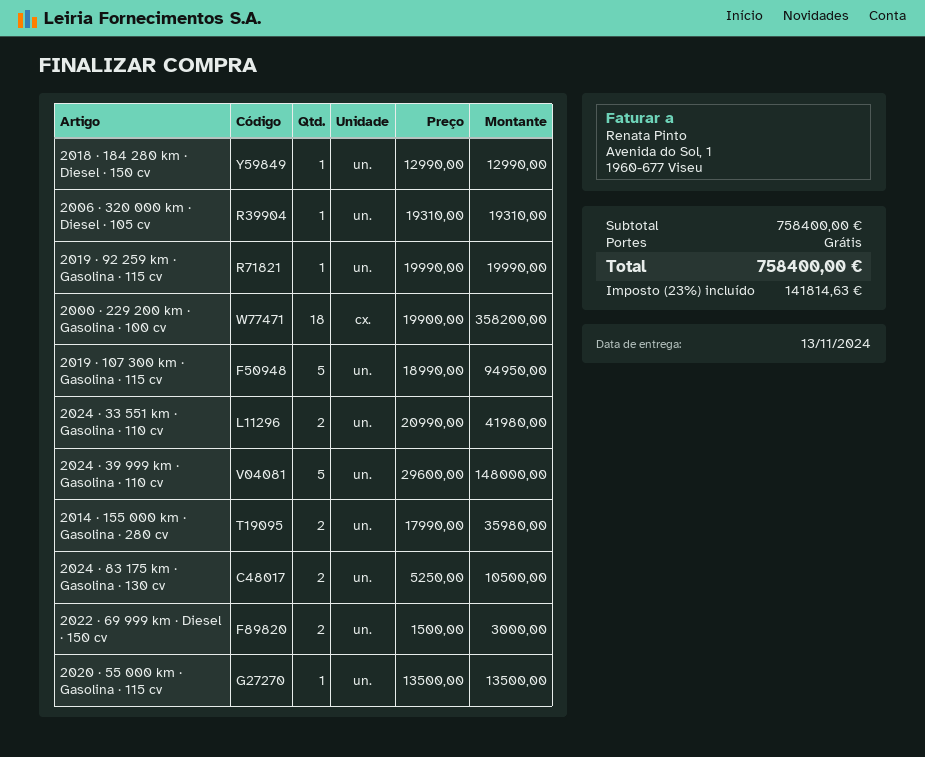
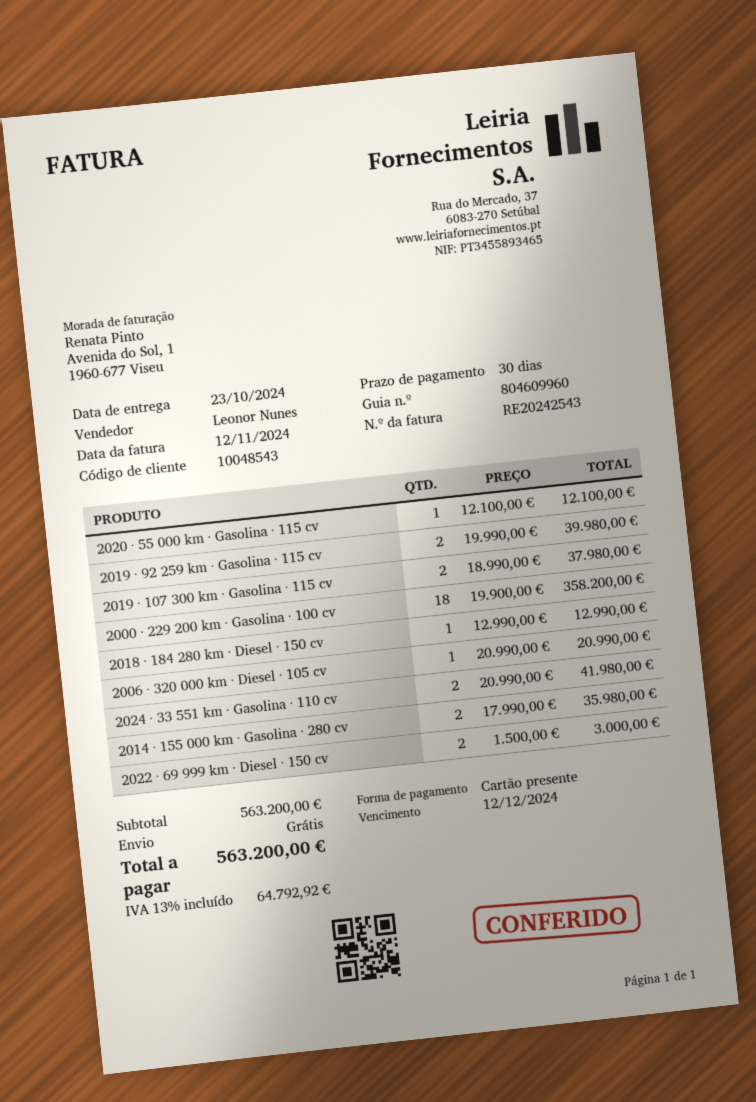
delivery date: 2024-11-13 -> 2024-10-23
2006 · 320 000 km · Diesel · 105 cv: 1 x 19310.00 = 19310.00 -> 1 x 20990.00 = 20990.00
2019 · 92 259 km · Gasolina · 115 cv: 1 x 19990.00 = 19990.00 -> 2 x 19990.00 = 39980.00
2019 · 107 300 km · Gasolina · 115 cv: 5 x 18990.00 = 94950.00 -> 2 x 18990.00 = 37980.00
2024 · 39 999 km · Gasolina · 110 cv: 5 x 29600.00 = 148000.00 -> none
2024 · 83 175 km · Gasolina · 130 cv: 2 x 5250.00 = 10500.00 -> none
2020 · 55 000 km · Gasolina · 115 cv: 1 x 13500.00 = 13500.00 -> 1 x 12100.00 = 12100.00
subtotal: 758400.00 -> 563200.00
tax: 23% = 141814.63 -> 13% = 64792.92
total: 758400.00 -> 563200.00

